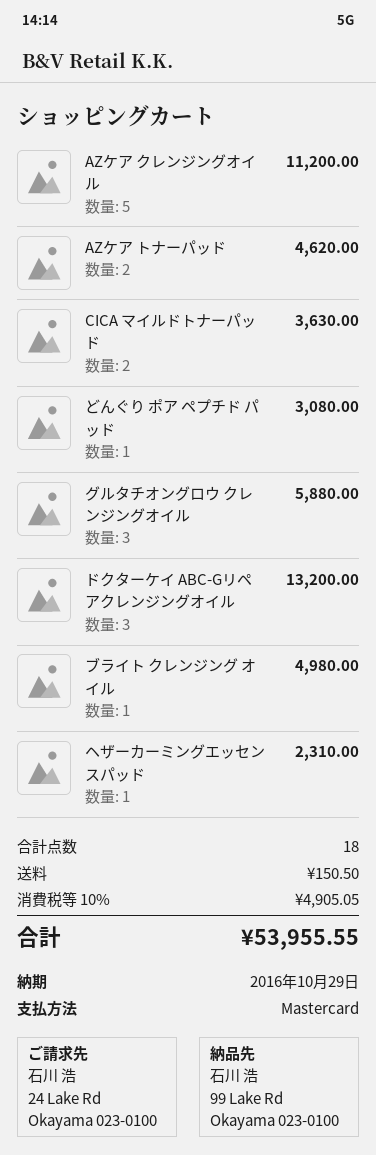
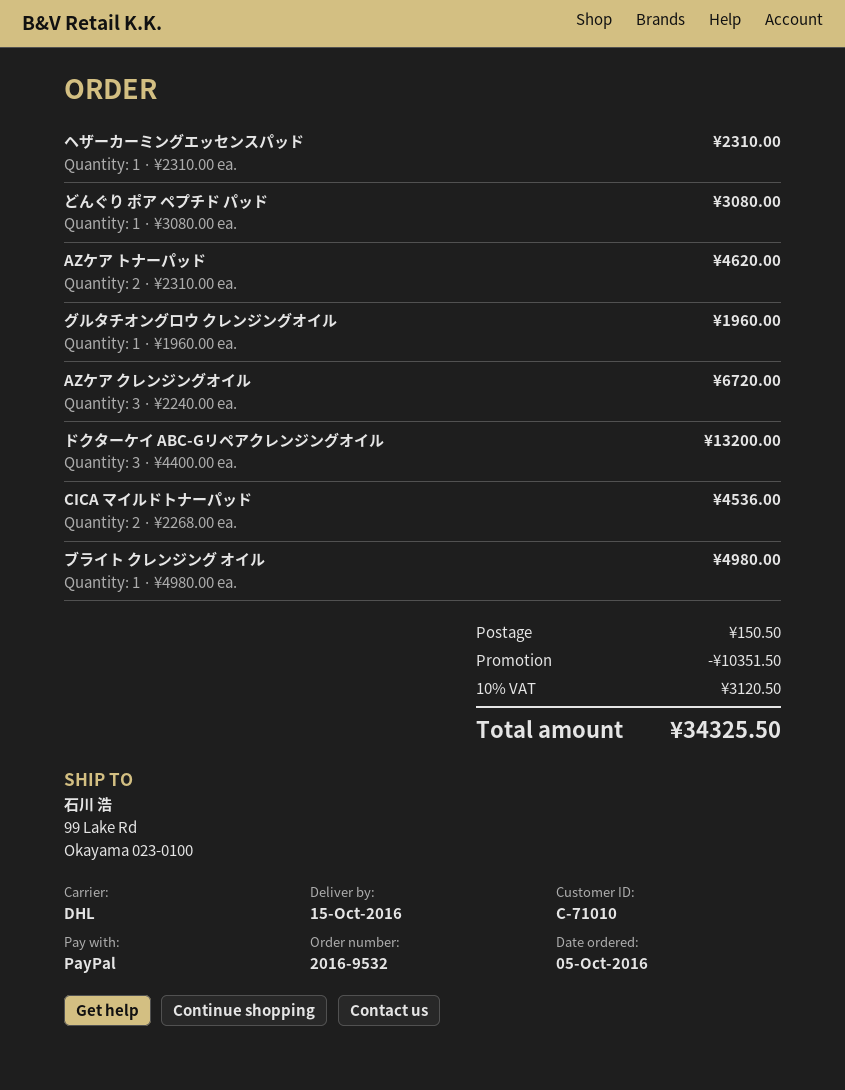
delivery date: 2016-10-29 -> 2016-10-15
payment method: Mastercard -> PayPal
AZケア クレンジングオイル: 5 for 11200.00 -> 3 for 6720.00
CICA マイルドトナーパッド: 2 for 3630.00 -> 2 for 4536.00
グルタチオングロウ クレンジングオイル: 3 for 5880.00 -> 1 for 1960.00
discount: none -> 10351.50
tax: 10% = 4905.05 -> 10% = 3120.50
total: 53955.55 -> 34325.50

